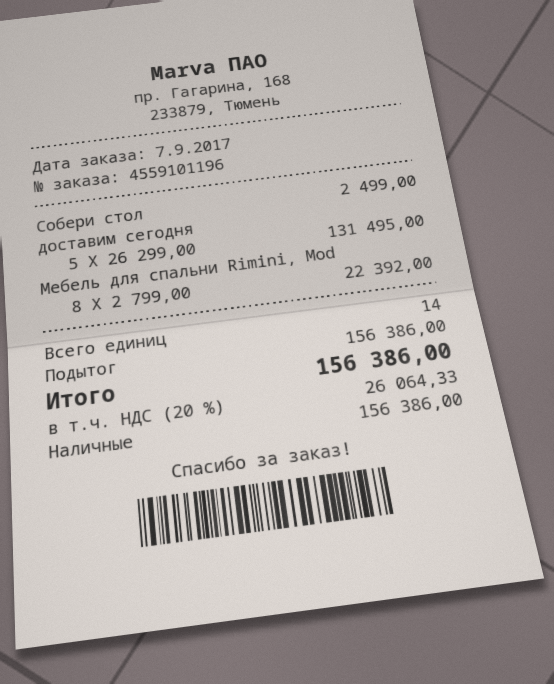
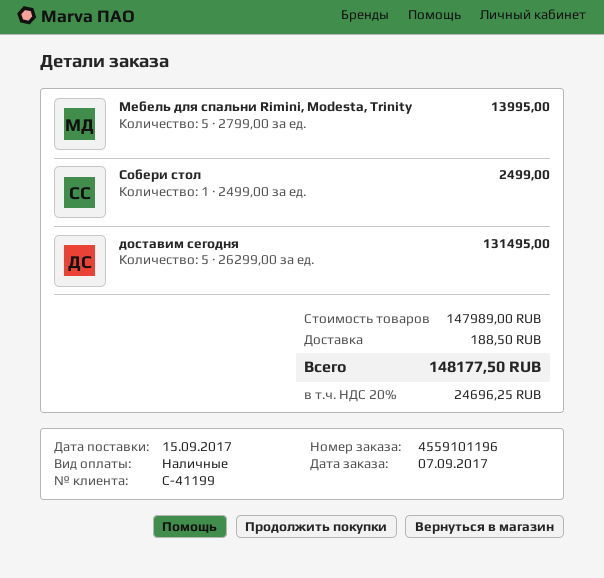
Мебель для спальни Rimini, Mod: 8 x 2799.00 = 22392.00 -> 5 x 2799.00 = 13995.00
subtotal: 156386.00 -> 147989.00
shipping: none -> 188.50
tax: 20% = 26064.33 -> 20% = 24696.25
total: 156386.00 -> 148177.50

